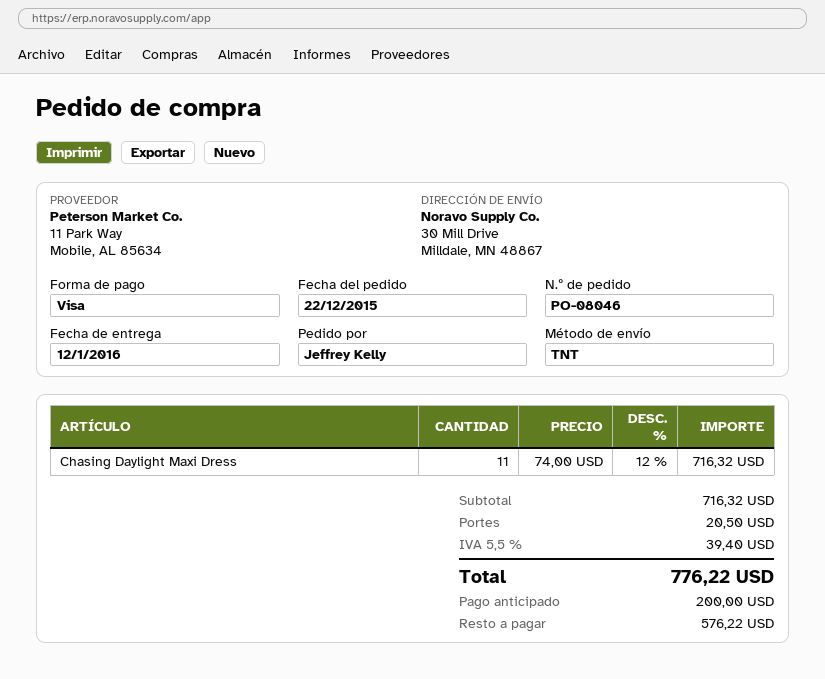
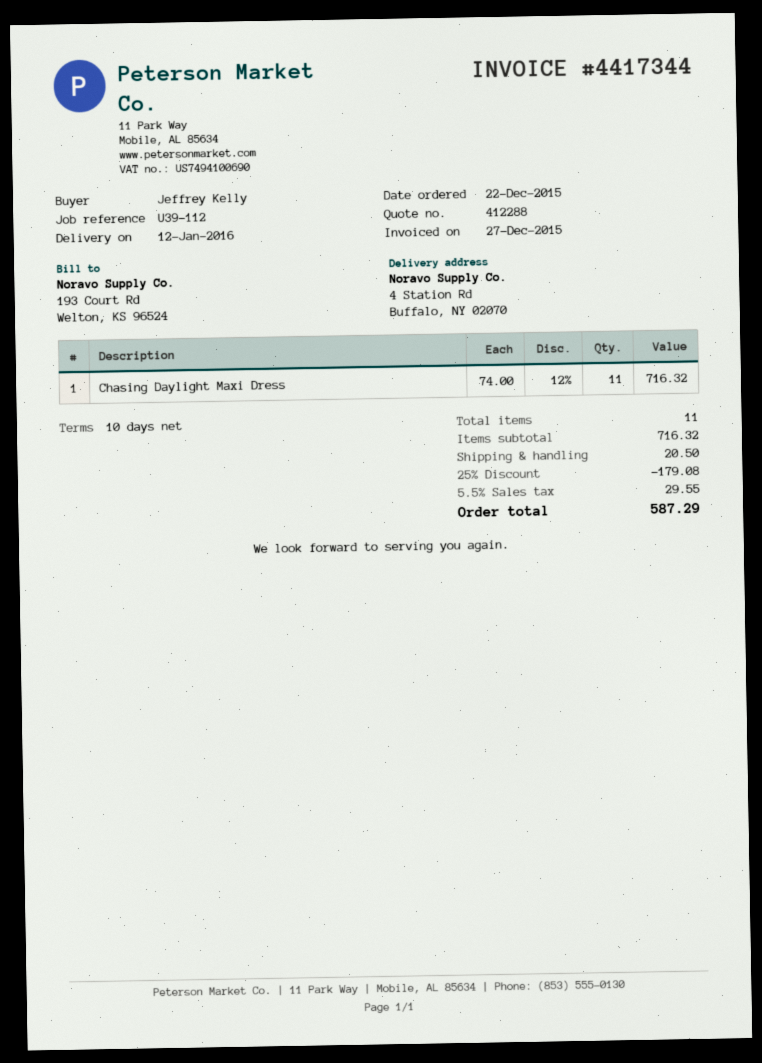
ship to: 30 Mill Drive, Milldale, MN 48867 -> 4 Station Rd, Buffalo, NY 02070
discount: none -> 25% = 179.08
tax: 5.5% = 39.40 -> 5.5% = 29.55
total: 776.22 -> 587.29

